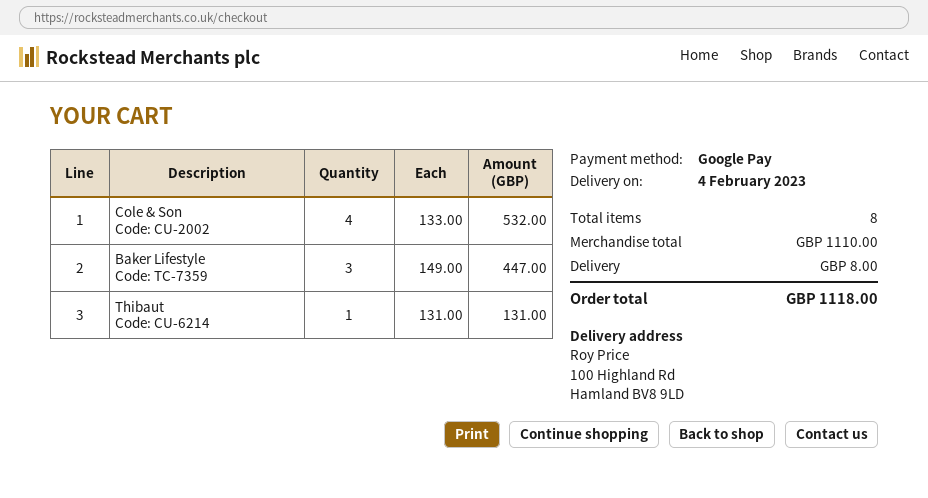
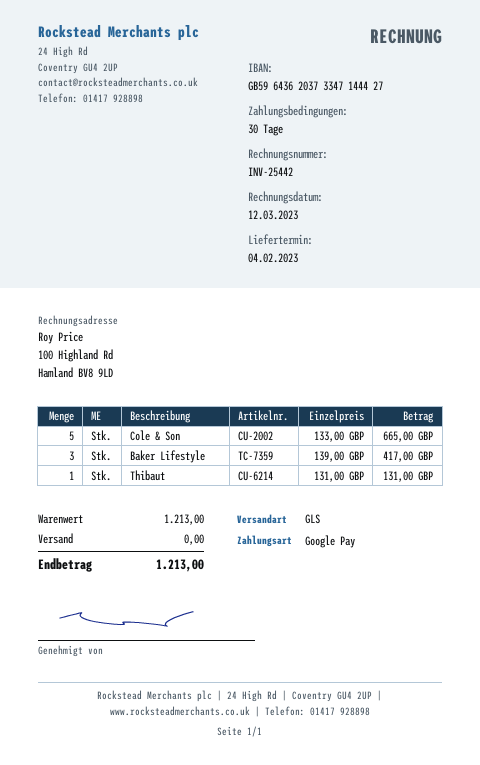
Cole & Son: 4 x 133.00 = 532.00 -> 5 x 133.00 = 665.00
Baker Lifestyle: 3 x 149.00 = 447.00 -> 3 x 139.00 = 417.00
subtotal: 1110.00 -> 1213.00
shipping: 8.00 -> 0.00
total: 1118.00 -> 1213.00

